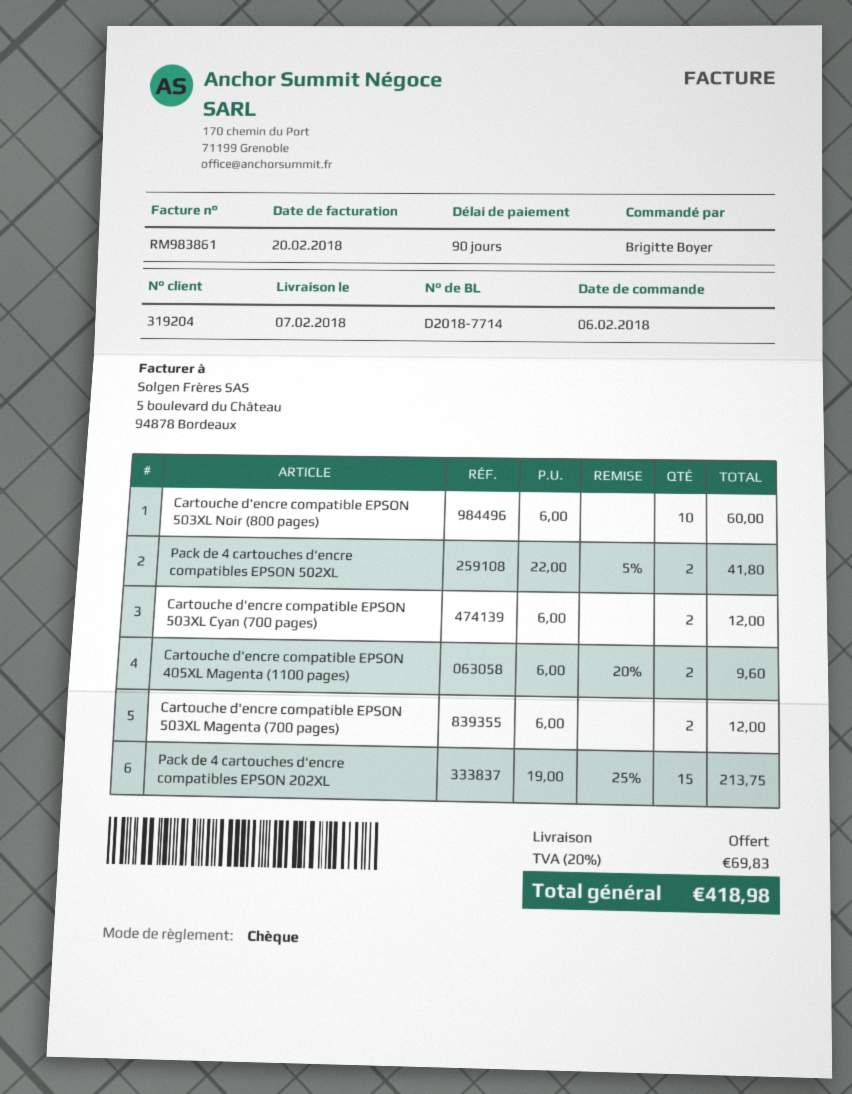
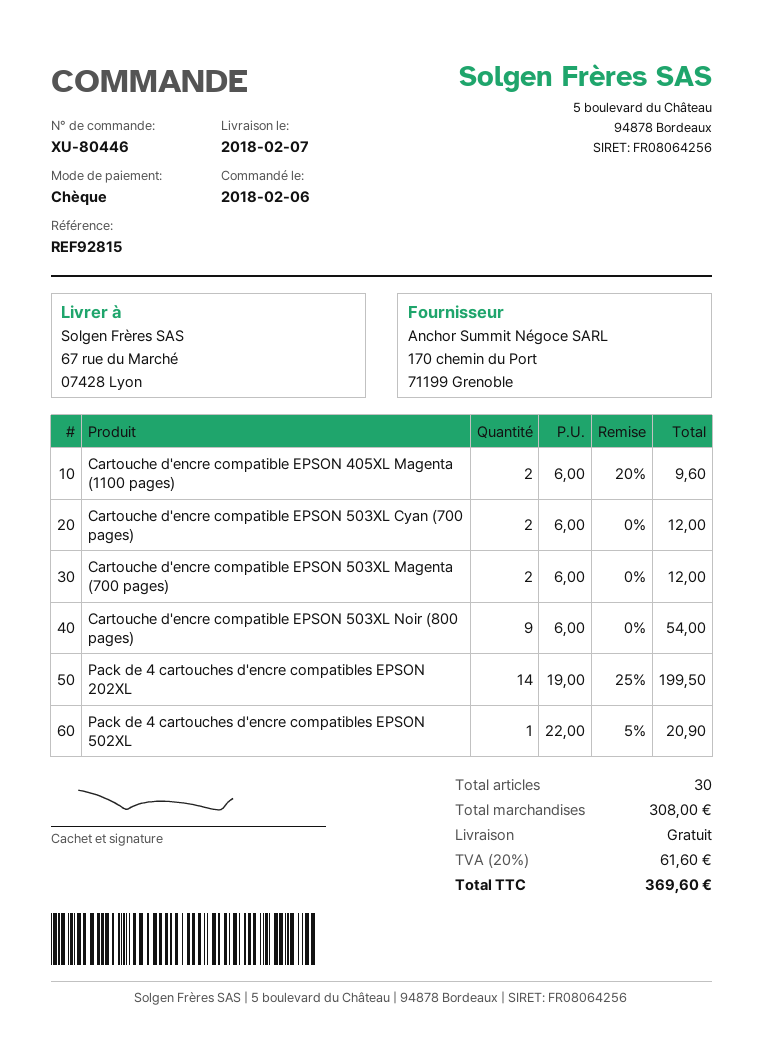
Cartouche d'encre compatible EPSON 503XL Noir (800 pages): 10 x 6.00 = 60.00 -> 9 x 6.00 = 54.00
Pack de 4 cartouches d'encre compatibles EPSON 502XL: 2 x 22.00 - 5% = 41.80 -> 1 x 22.00 - 5% = 20.90
Pack de 4 cartouches d'encre compatibles EPSON 202XL: 15 x 19.00 - 25% = 213.75 -> 14 x 19.00 - 25% = 199.50
tax: 20% = 69.83 -> 20% = 61.60
total: 418.98 -> 369.60

